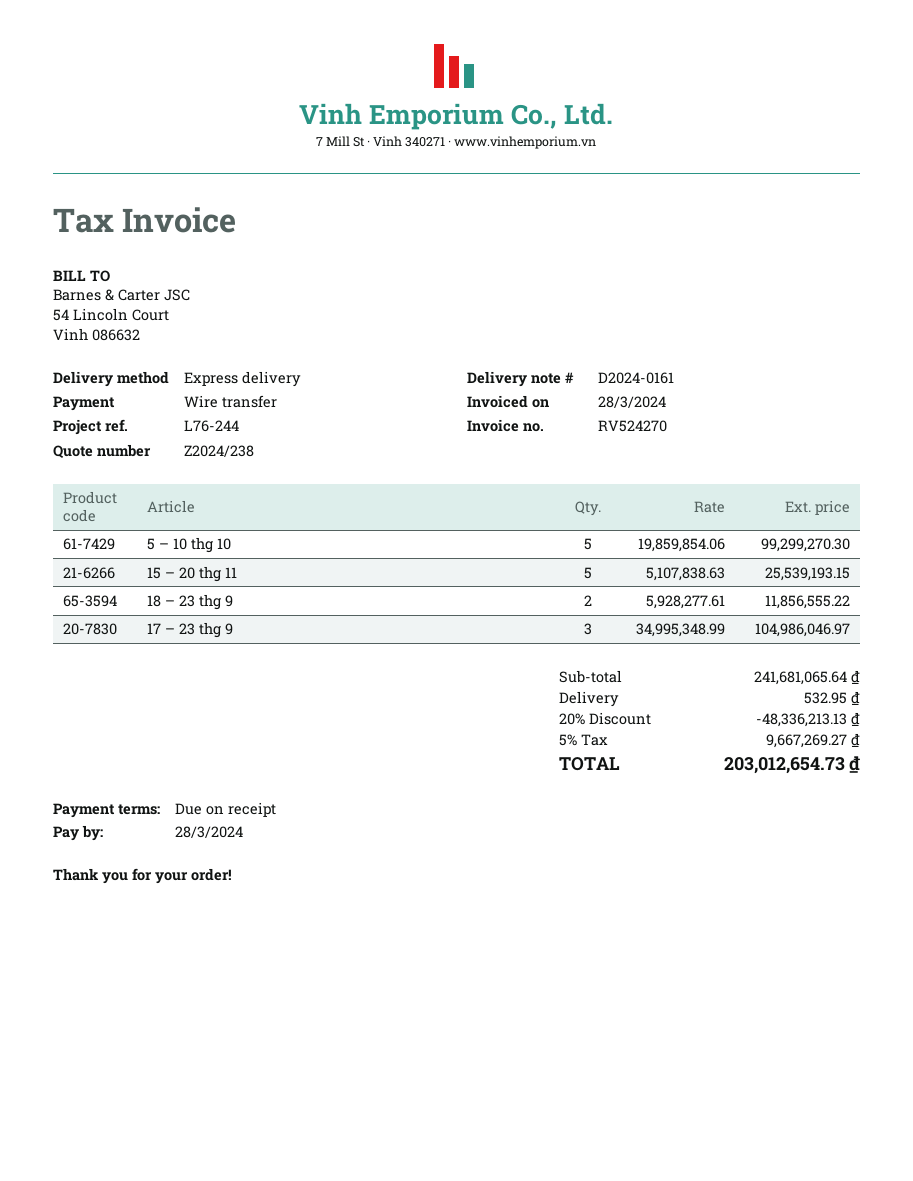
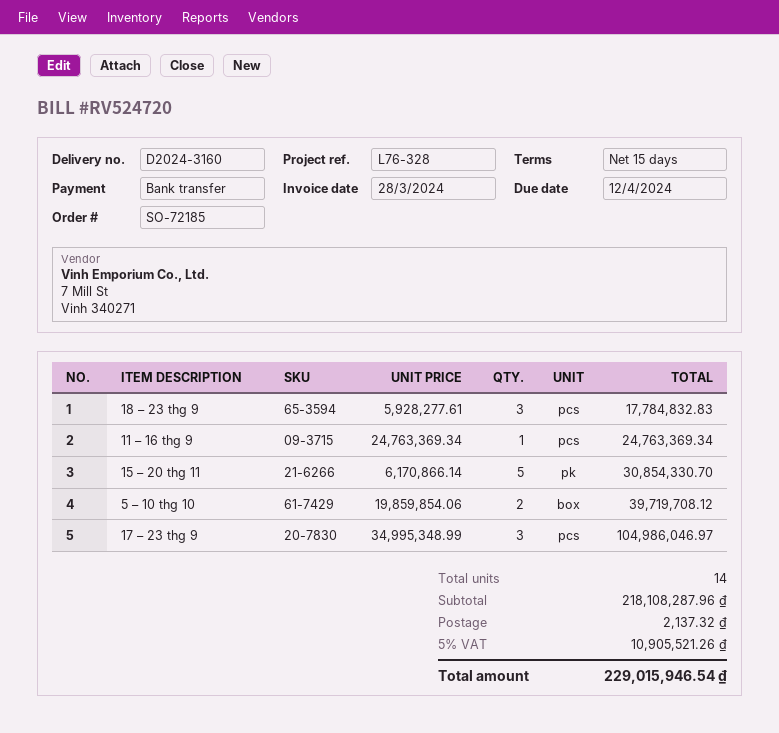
delivery note number: D2024-0161 -> D2024-3160
invoice number: RV524270 -> RV524720
payment terms: on receipt -> 15 days
due date: 2024-03-28 -> 2024-04-12
reference: L76-244 -> L76-328
5 – 10 thg 10: 5 x 19859854.06 = 99299270.30 -> 2 x 19859854.06 = 39719708.12
15 – 20 thg 11: 5 x 5107838.63 = 25539193.15 -> 5 x 6170866.14 = 30854330.70
18 – 23 thg 9: 2 x 5928277.61 = 11856555.22 -> 3 x 5928277.61 = 17784832.83
11 – 16 thg 9: none -> 1 x 24763369.34 = 24763369.34
subtotal: 241681065.64 -> 218108287.96
discount: 20% = 48336213.13 -> none
shipping: 532.95 -> 2137.32
tax: 5% = 9667269.27 -> 5% = 10905521.26
total: 203012654.73 -> 229015946.54

